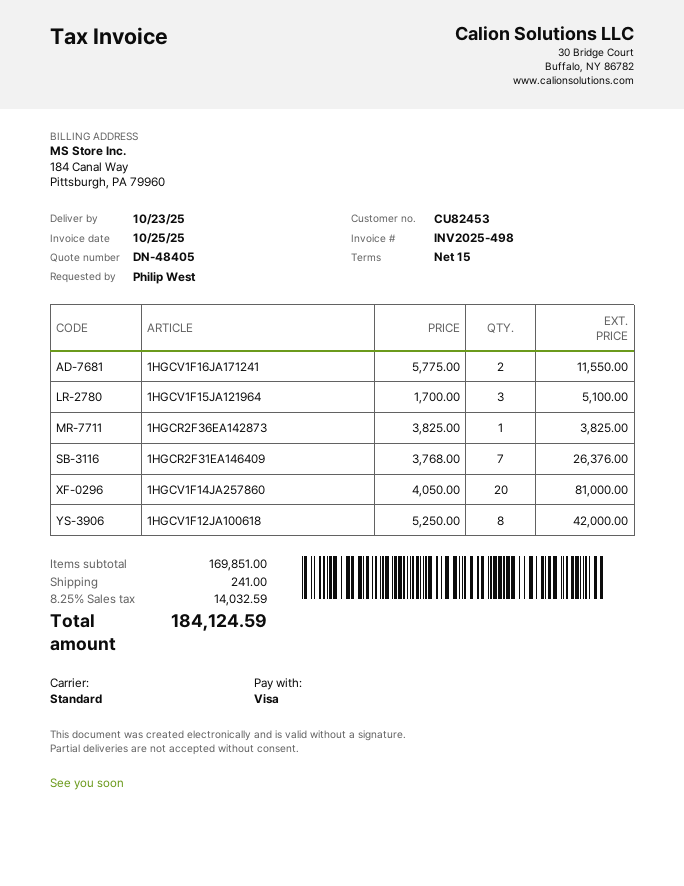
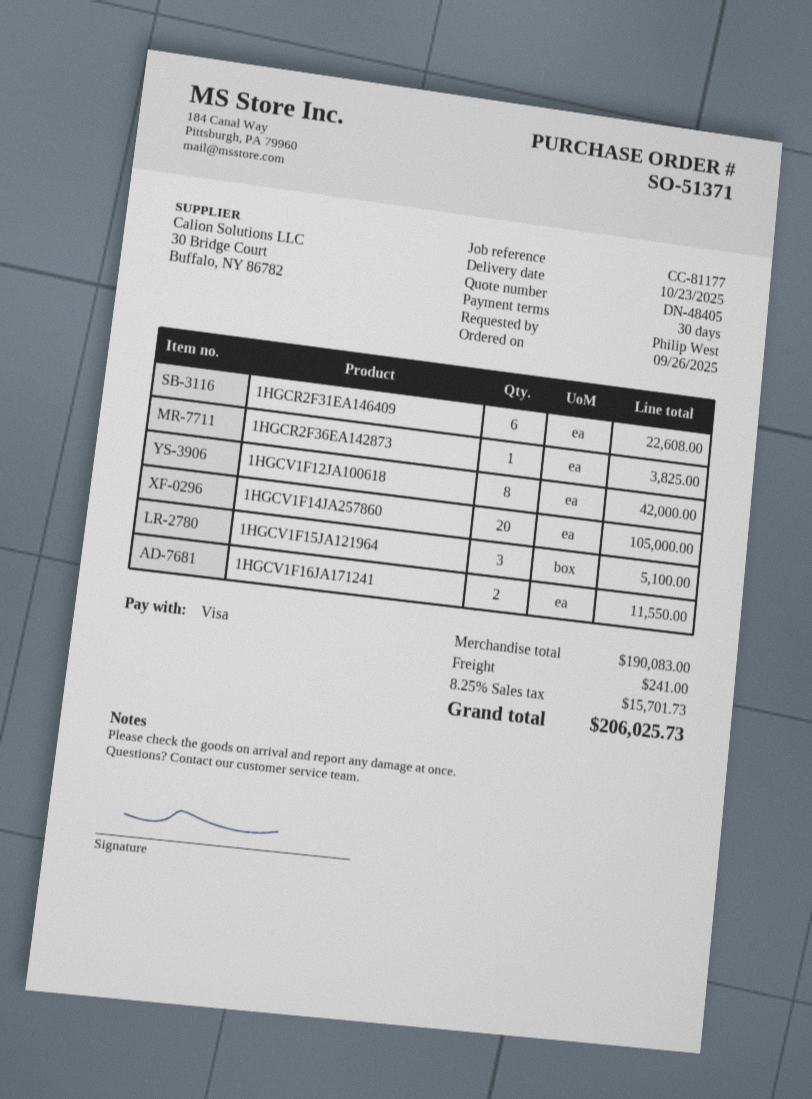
payment terms: 15 days -> 30 days
1HGCR2F31EA146409: 7 for 26376.00 -> 6 for 22608.00
1HGCV1F14JA257860: 20 for 81000.00 -> 20 for 105000.00
subtotal: 169851.00 -> 190083.00
tax: 8.25% = 14032.59 -> 8.25% = 15701.73
total: 184124.59 -> 206025.73

